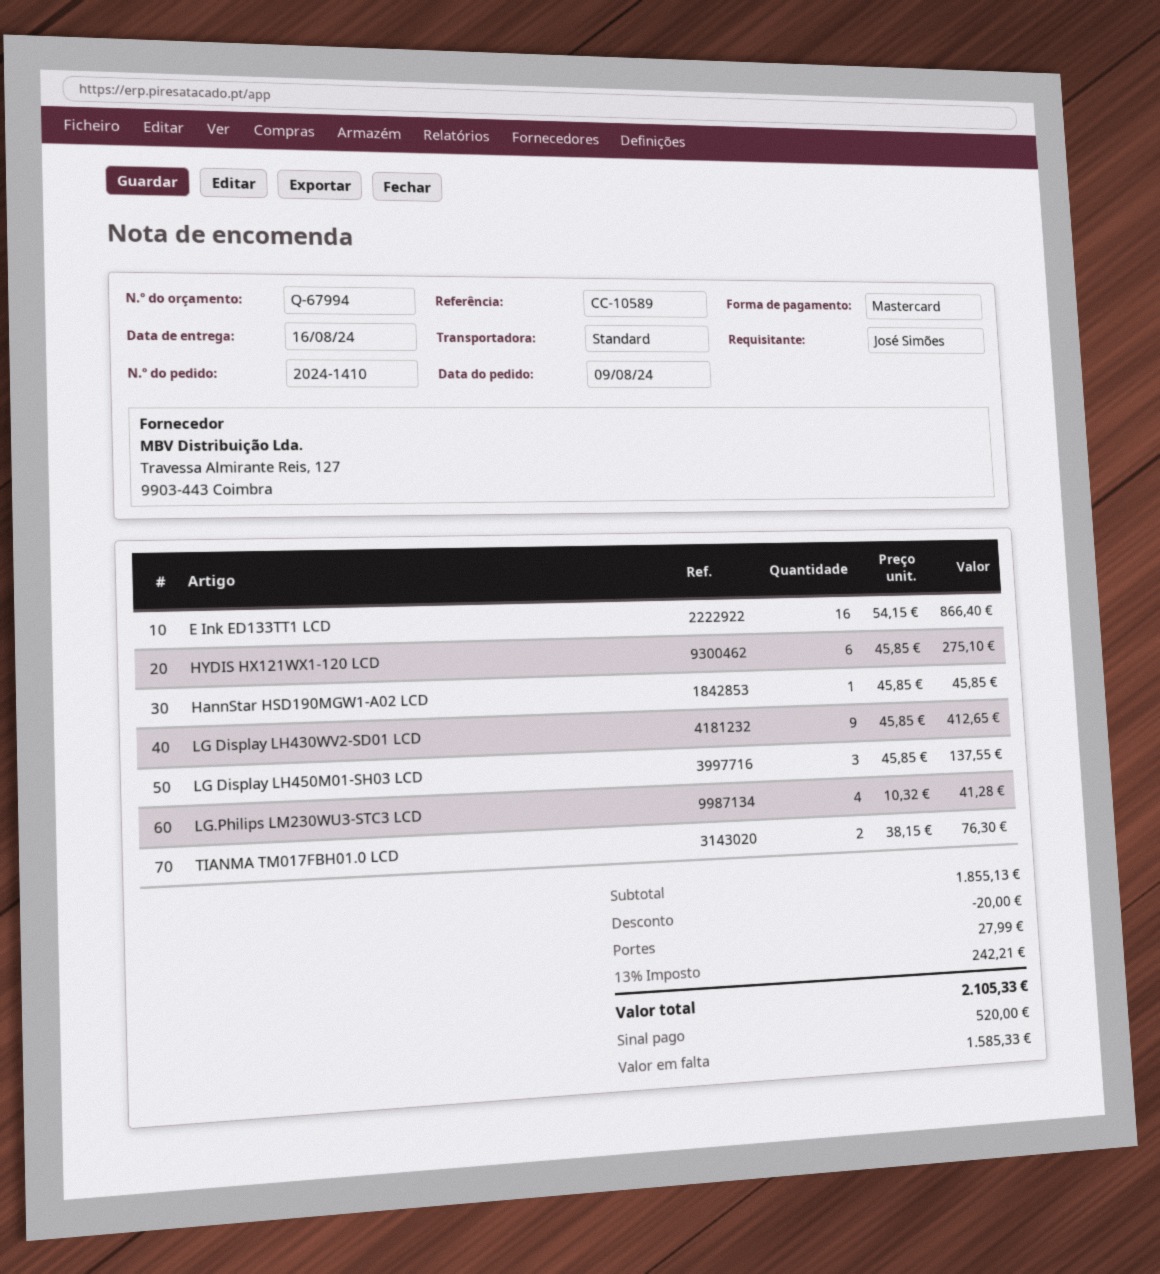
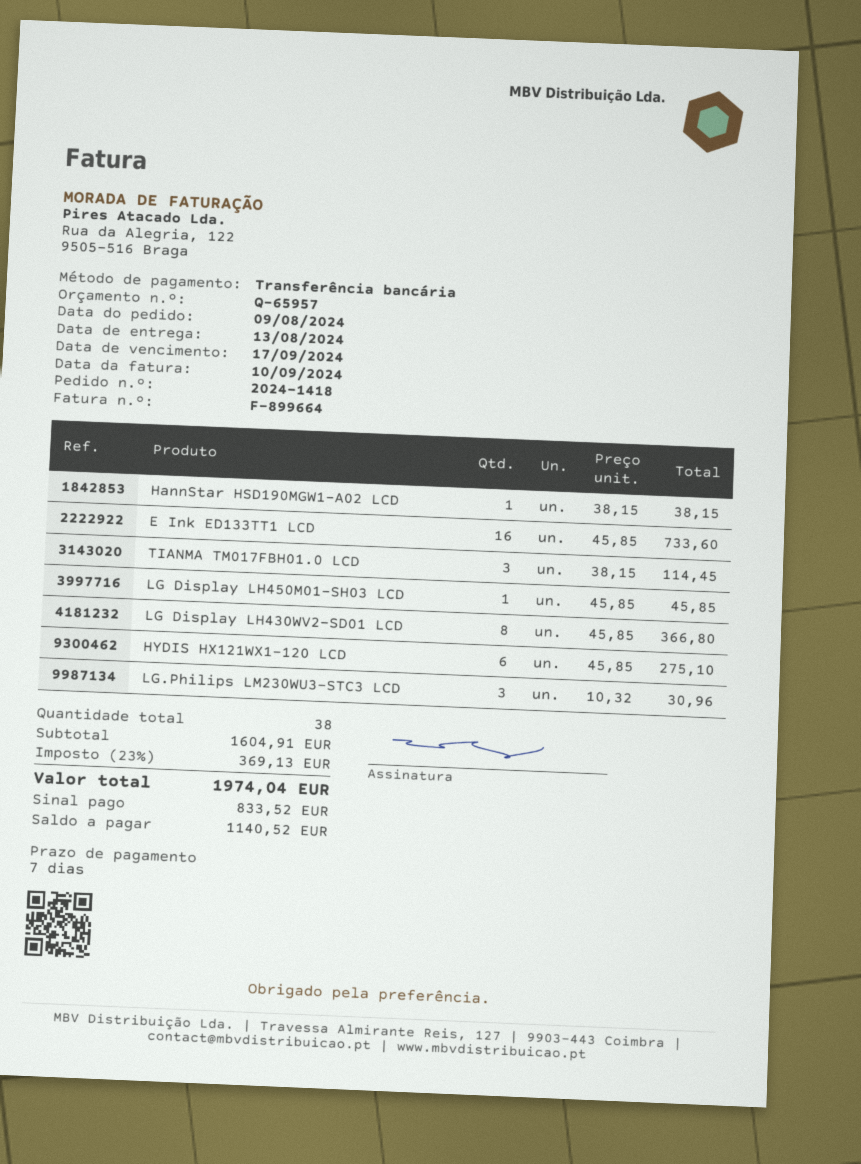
quote number: Q-67994 -> Q-65957
order number: 2024-1410 -> 2024-1418
delivery date: 2024-08-16 -> 2024-08-13
payment method: Mastercard -> bank transfer
E Ink ED133TT1 LCD: 16 x 54.15 = 866.40 -> 16 x 45.85 = 733.60
HannStar HSD190MGW1-A02 LCD: 1 x 45.85 = 45.85 -> 1 x 38.15 = 38.15
LG Display LH430WV2-SD01 LCD: 9 x 45.85 = 412.65 -> 8 x 45.85 = 366.80
LG Display LH450M01-SH03 LCD: 3 x 45.85 = 137.55 -> 1 x 45.85 = 45.85
LG.Philips LM230WU3-STC3 LCD: 4 x 10.32 = 41.28 -> 3 x 10.32 = 30.96
TIANMA TM017FBH01.0 LCD: 2 x 38.15 = 76.30 -> 3 x 38.15 = 114.45
subtotal: 1855.13 -> 1604.91
discount: 20.00 -> none
shipping: 27.99 -> none
tax: 13% = 242.21 -> 23% = 369.13
total: 2105.33 -> 1974.04
deposit: 520.00 -> 833.52
balance: 1585.33 -> 1140.52

